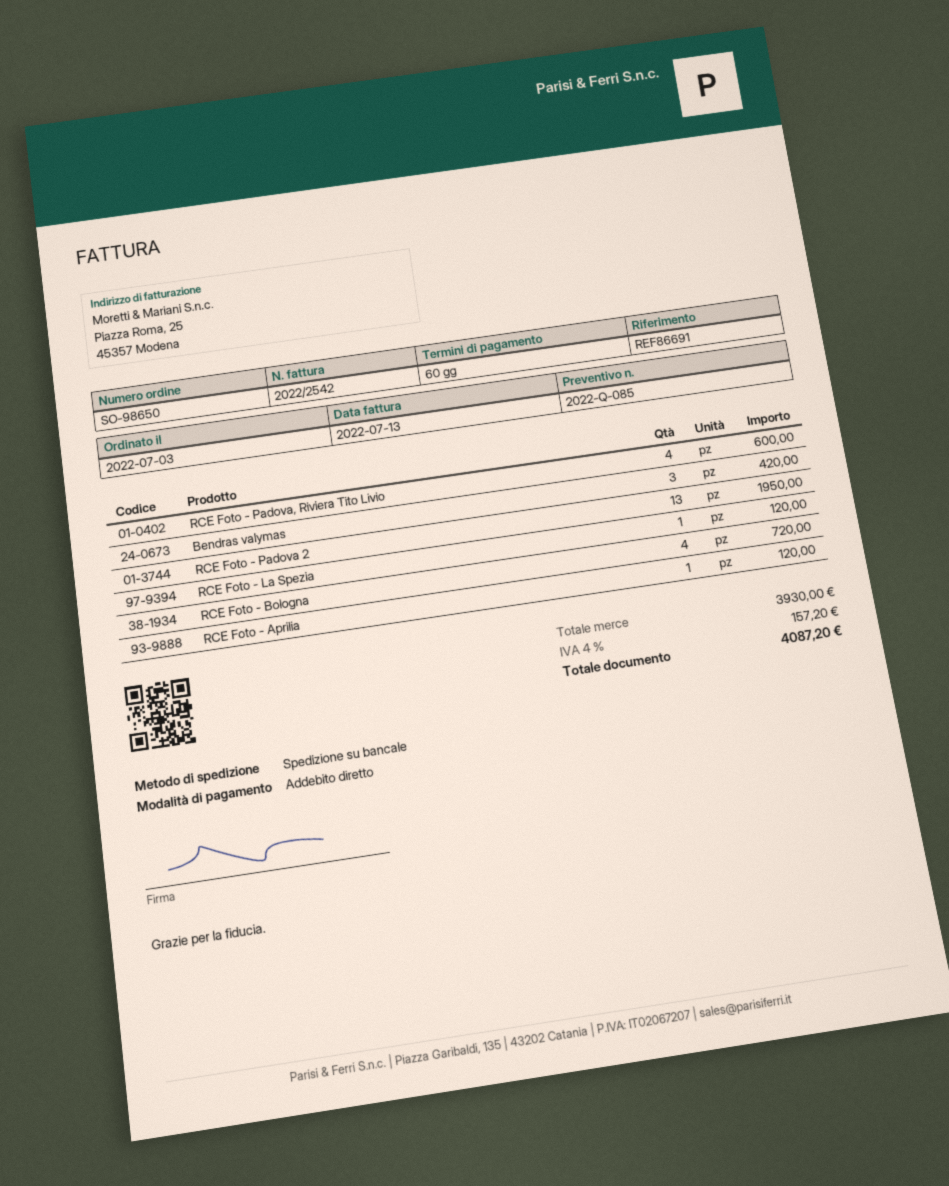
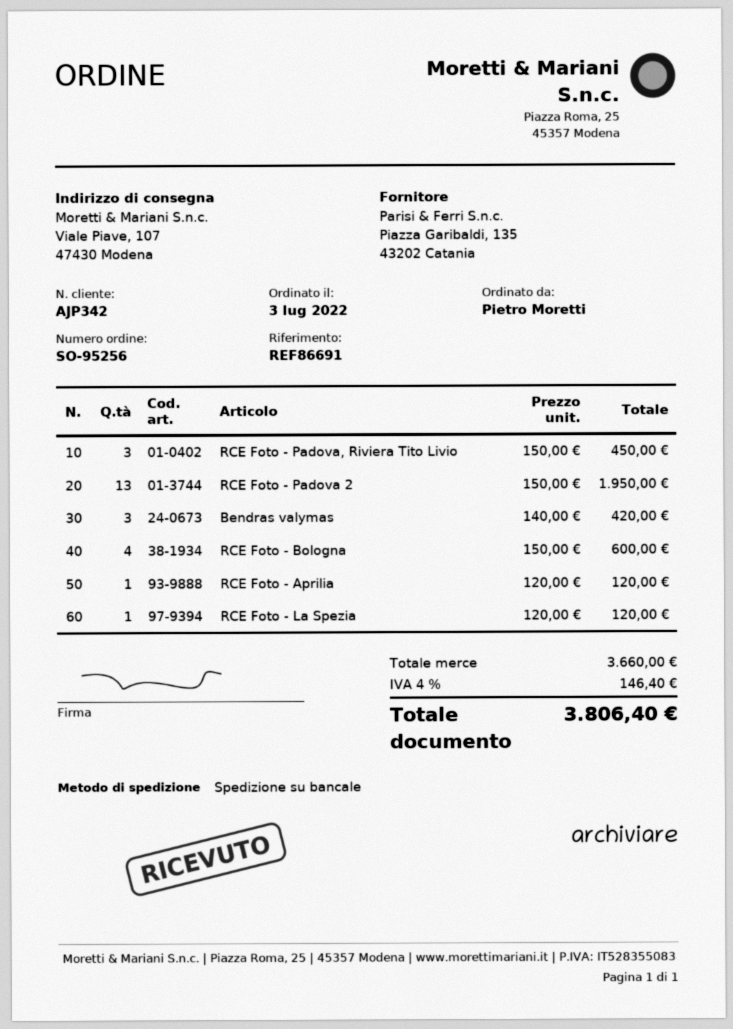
order number: SO-98650 -> SO-95256
RCE Foto - Padova, Riviera Tito Livio: 4 for 600.00 -> 3 for 450.00
RCE Foto - Bologna: 4 for 720.00 -> 4 for 600.00
subtotal: 3930.00 -> 3660.00
tax: 4% = 157.20 -> 4% = 146.40
total: 4087.20 -> 3806.40

